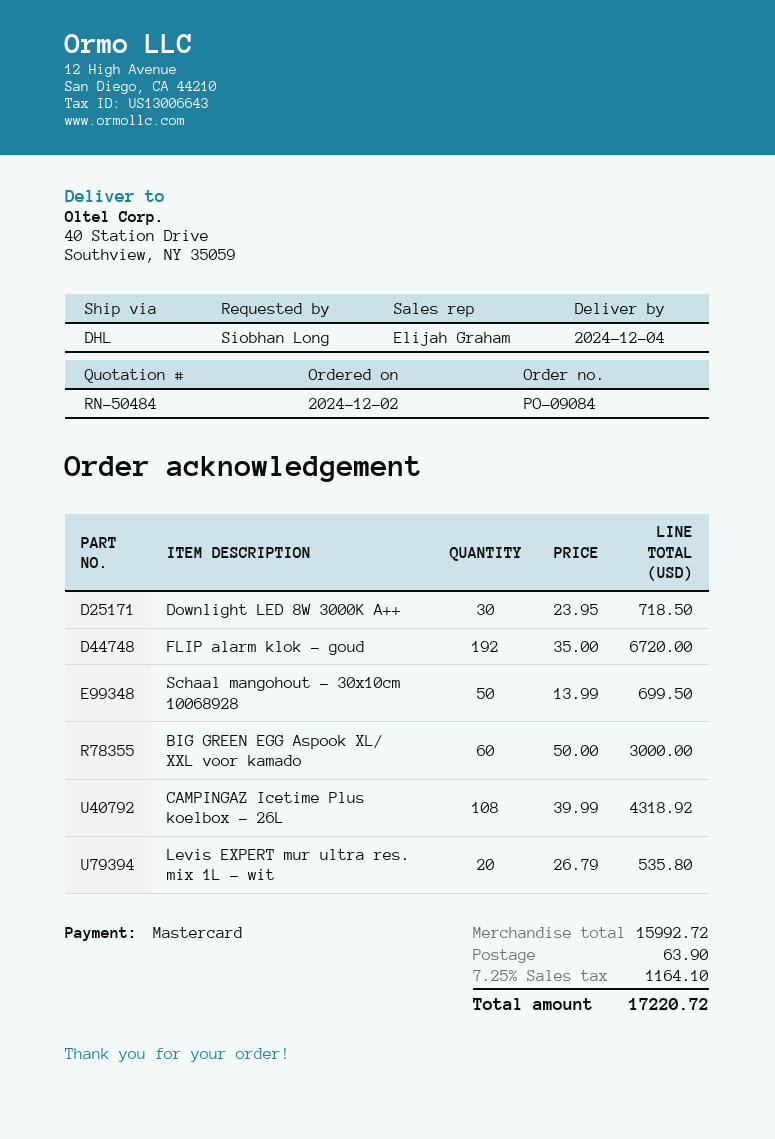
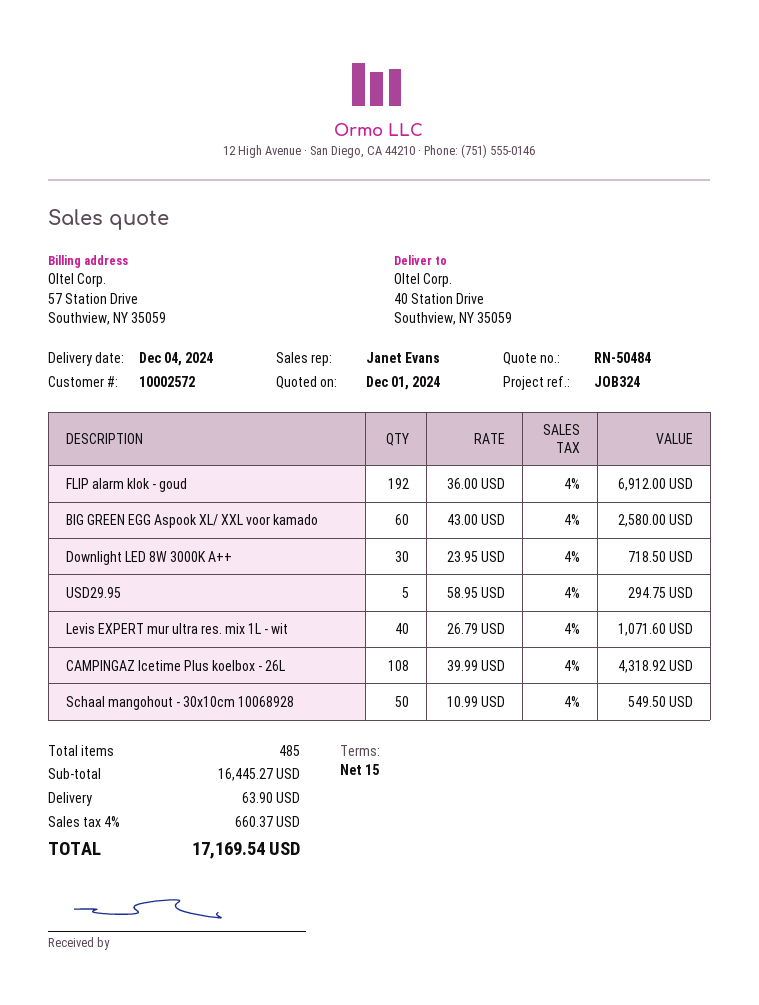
sales rep: Elijah Graham -> Janet Evans
FLIP alarm klok - goud: 192 x 35.00 = 6720.00 -> 192 x 36.00 = 6912.00
Schaal mangohout - 30x10cm 10068928: 50 x 13.99 = 699.50 -> 50 x 10.99 = 549.50
BIG GREEN EGG Aspook XL/ XXL voor kamado: 60 x 50.00 = 3000.00 -> 60 x 43.00 = 2580.00
Levis EXPERT mur ultra res. mix 1L - wit: 20 x 26.79 = 535.80 -> 40 x 26.79 = 1071.60
USD29.95: none -> 5 x 58.95 = 294.75
subtotal: 15992.72 -> 16445.27
tax: 7.25% = 1164.10 -> 4% = 660.37
total: 17220.72 -> 17169.54

